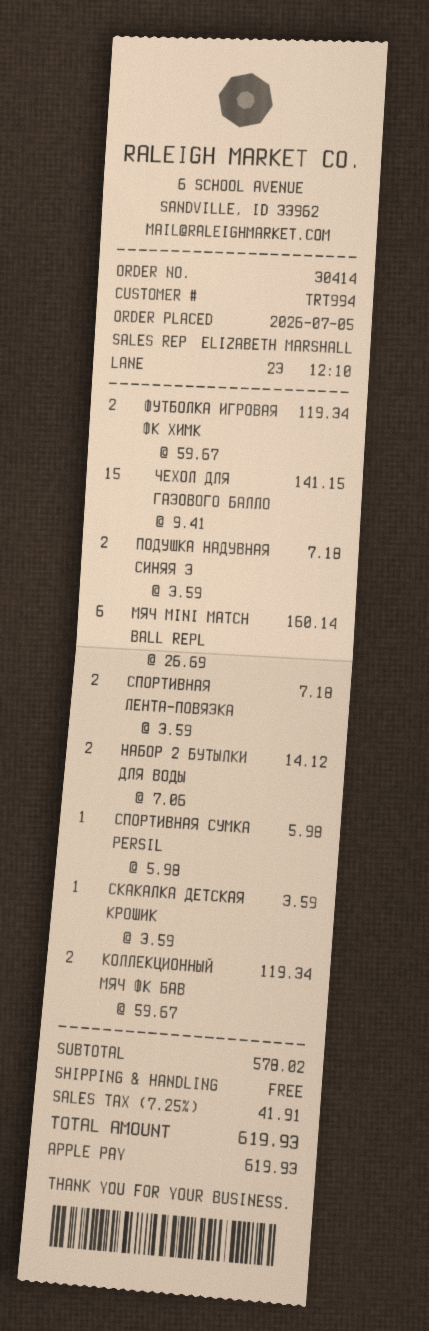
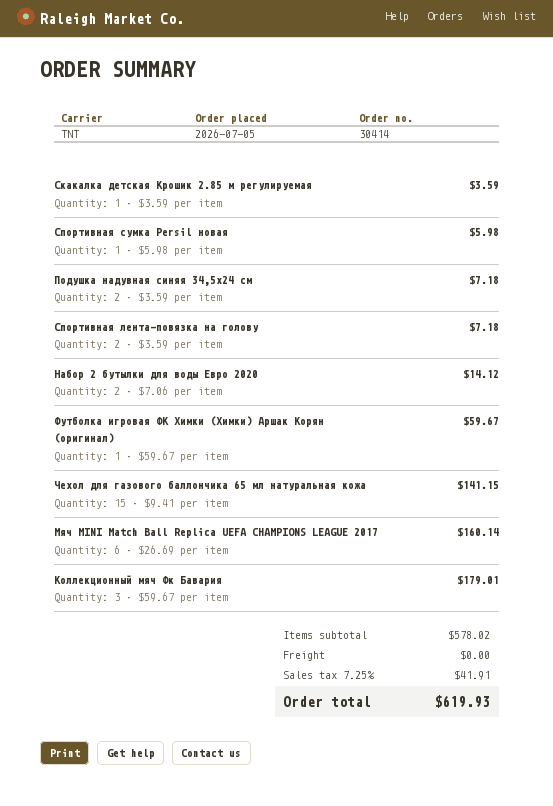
ФУТБОЛКА ИГРОВАЯ ФК ХИМК: 2 x 59.67 = 119.34 -> 1 x 59.67 = 59.67
КОЛЛЕКЦИОННЫЙ МЯЧ ФК БАВ: 2 x 59.67 = 119.34 -> 3 x 59.67 = 179.01

